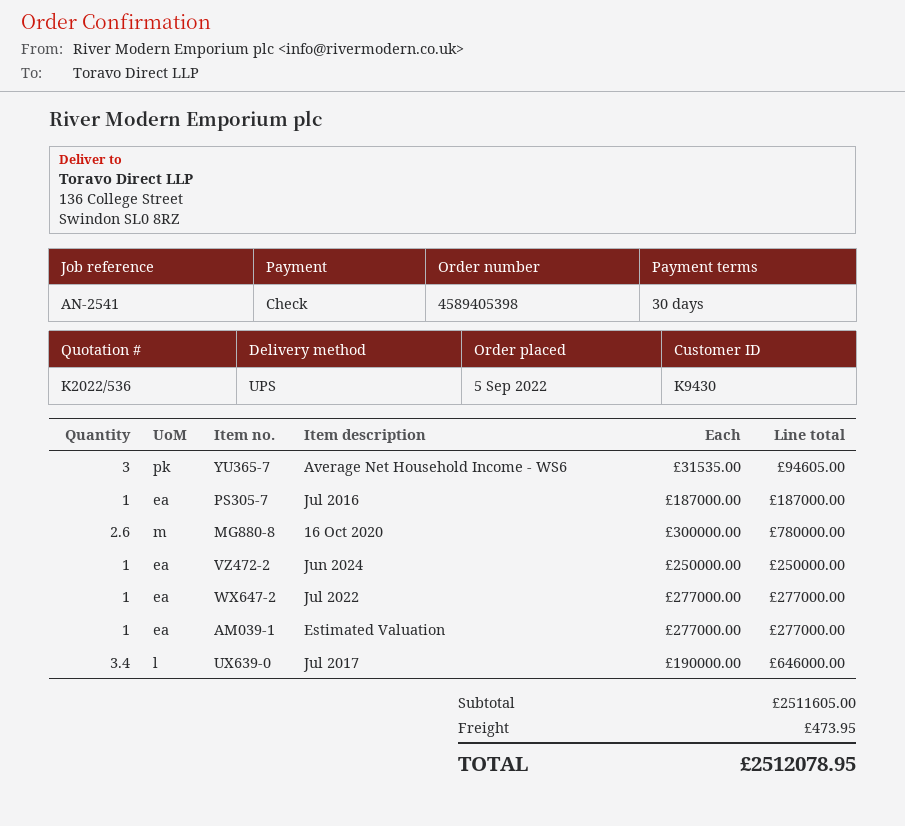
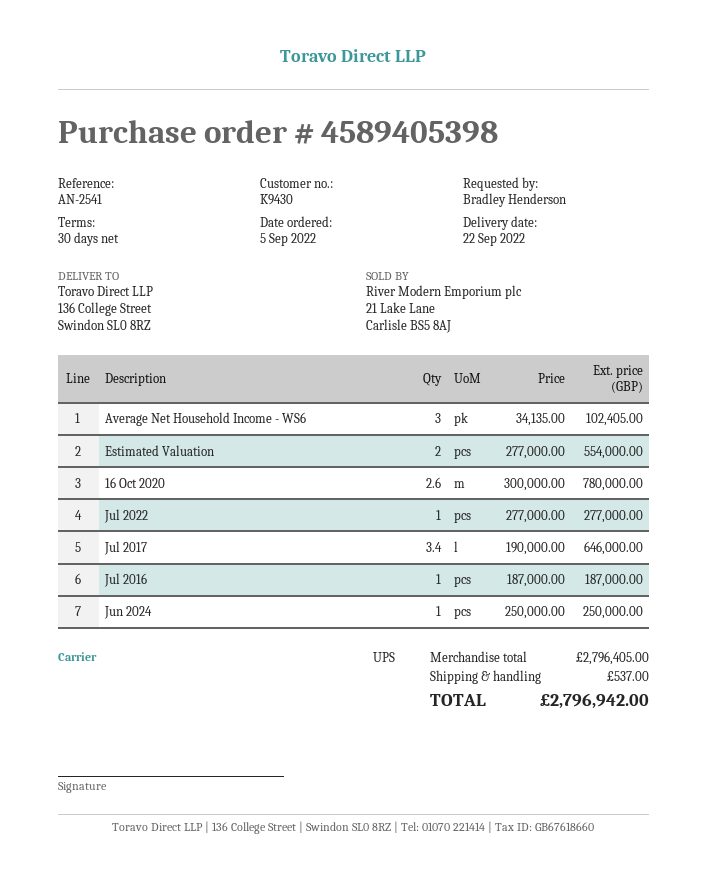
Average Net Household Income - WS6: 3 x 31535.00 = 94605.00 -> 3 x 34135.00 = 102405.00
Estimated Valuation: 1 x 277000.00 = 277000.00 -> 2 x 277000.00 = 554000.00
subtotal: 2511605.00 -> 2796405.00
shipping: 473.95 -> 537.00
total: 2512078.95 -> 2796942.00

